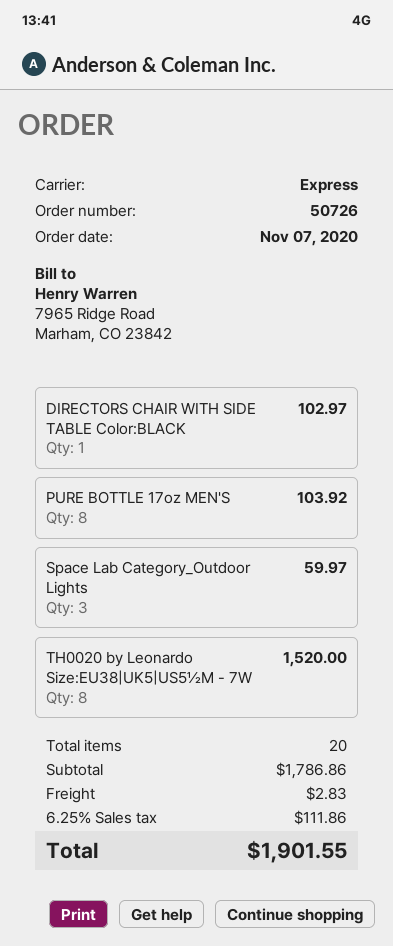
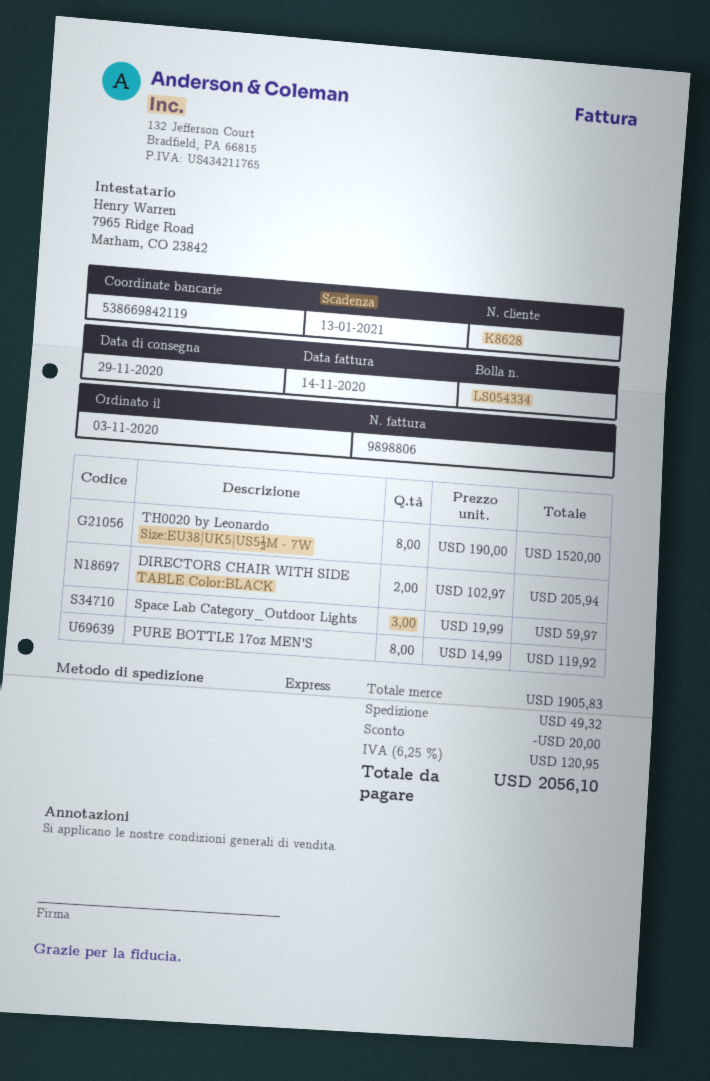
order date: 2020-11-07 -> 2020-11-03
DIRECTORS CHAIR WITH SIDE TABLE Color:BLACK: 1 for 102.97 -> 2 for 205.94
PURE BOTTLE 17oz MEN'S: 8 for 103.92 -> 8 for 119.92
subtotal: 1786.86 -> 1905.83
discount: none -> 20.00
shipping: 2.83 -> 49.32
tax: 6.25% = 111.86 -> 6.25% = 120.95
total: 1901.55 -> 2056.10

